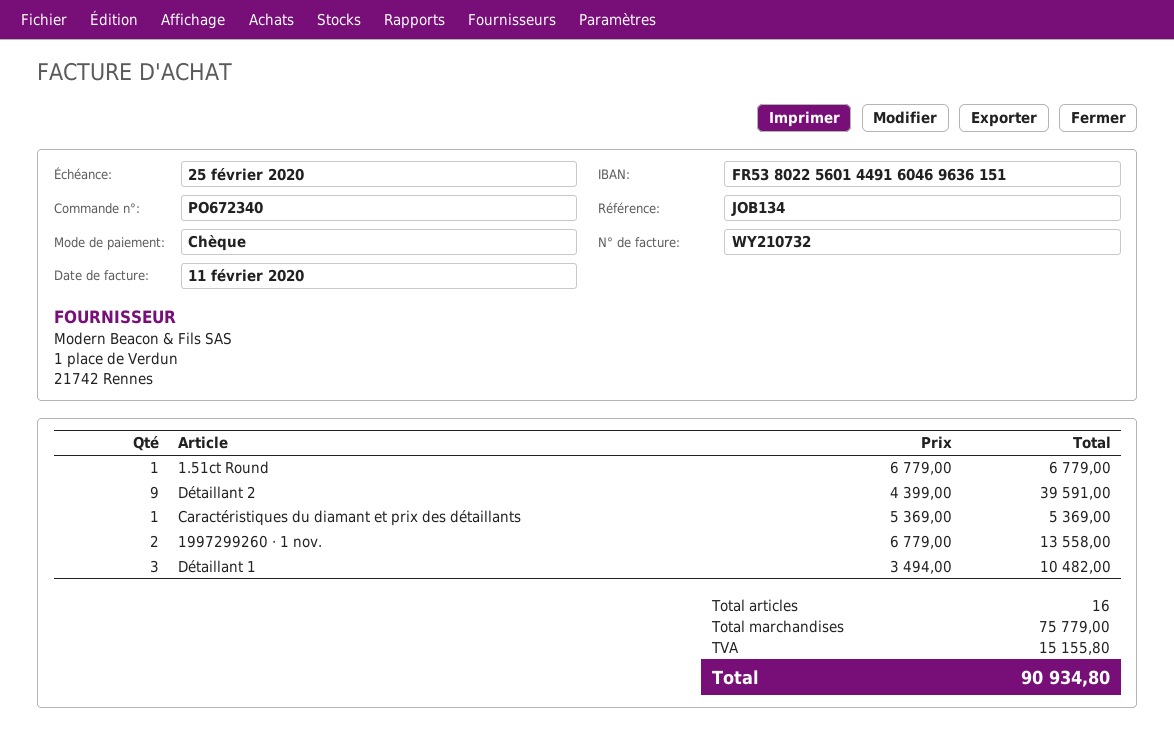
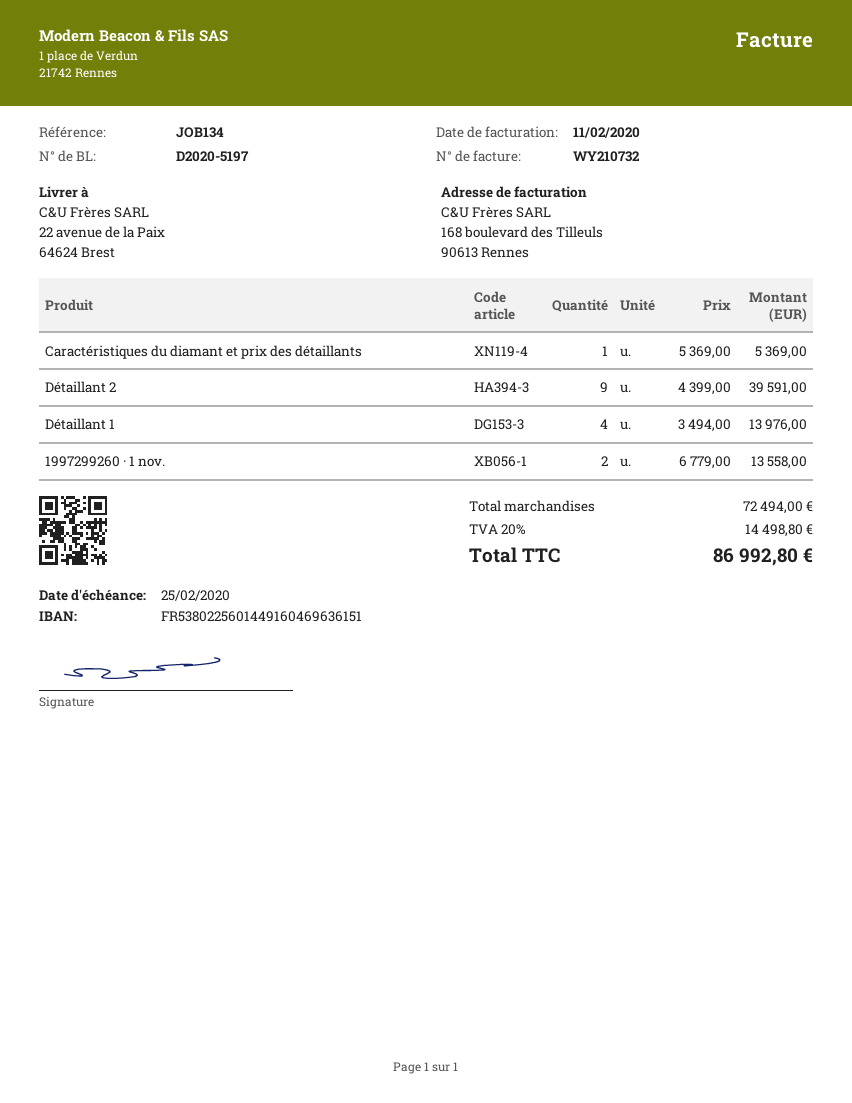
1.51ct Round: 1 x 6779.00 = 6779.00 -> none
Détaillant 1: 3 x 3494.00 = 10482.00 -> 4 x 3494.00 = 13976.00
subtotal: 75779.00 -> 72494.00
tax: 15155.80 -> 14498.80
total: 90934.80 -> 86992.80

